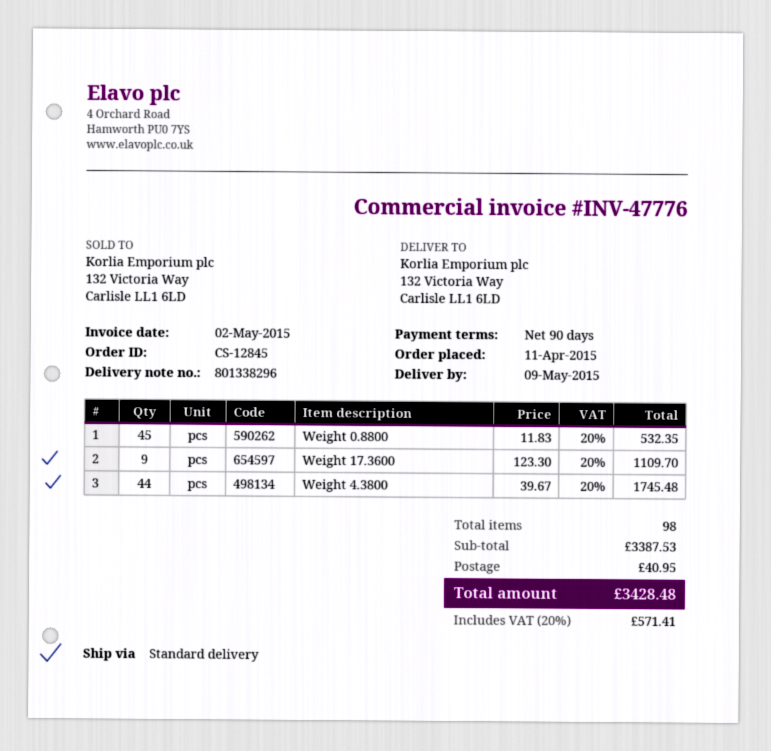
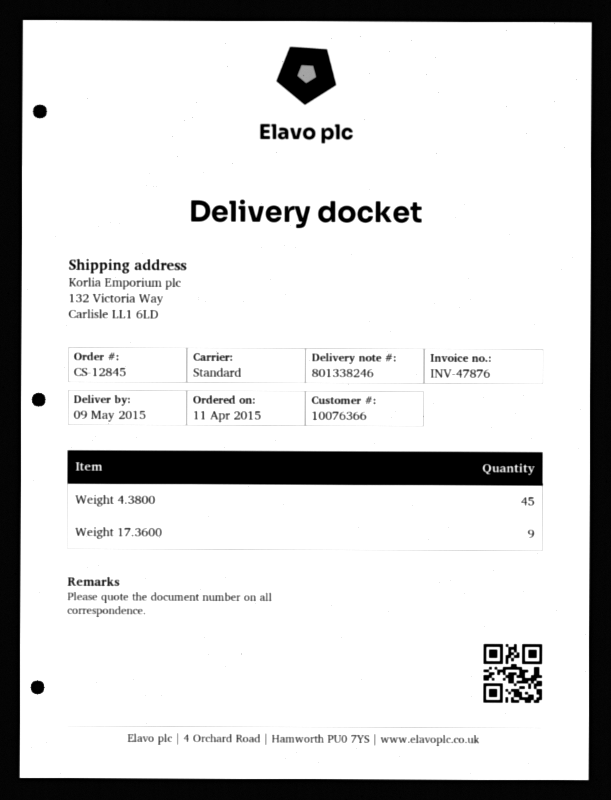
delivery note number: 801338296 -> 801338246
invoice number: INV-47776 -> INV-47876
Weight 0.8800: 45 -> none
Weight 4.3800: 44 -> 45

